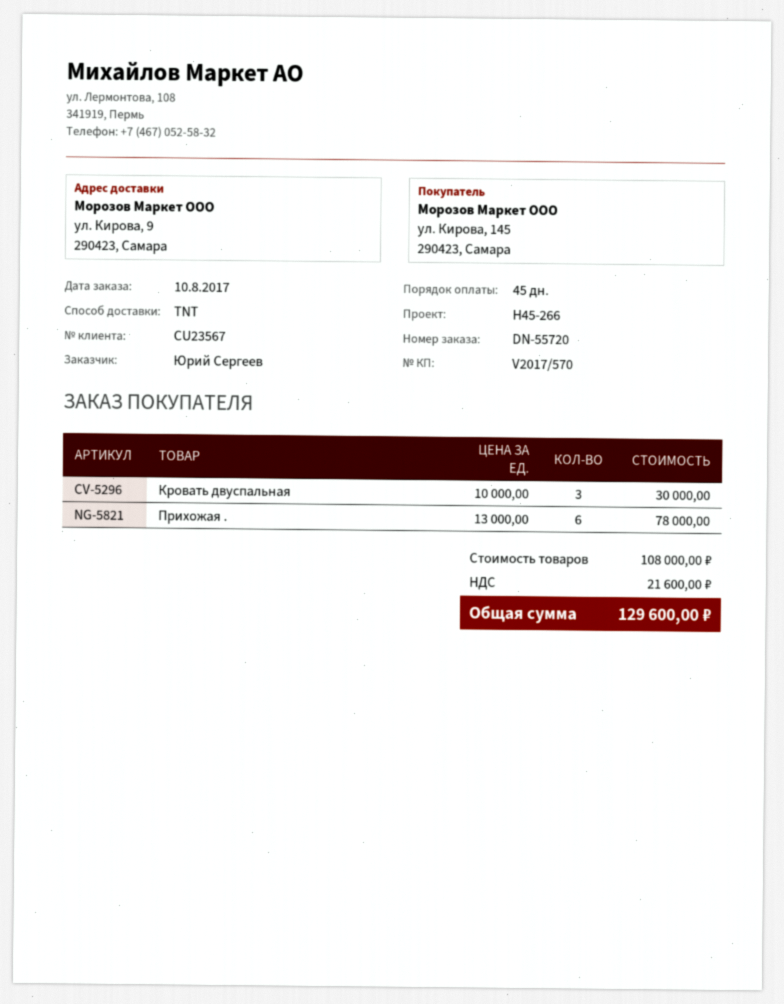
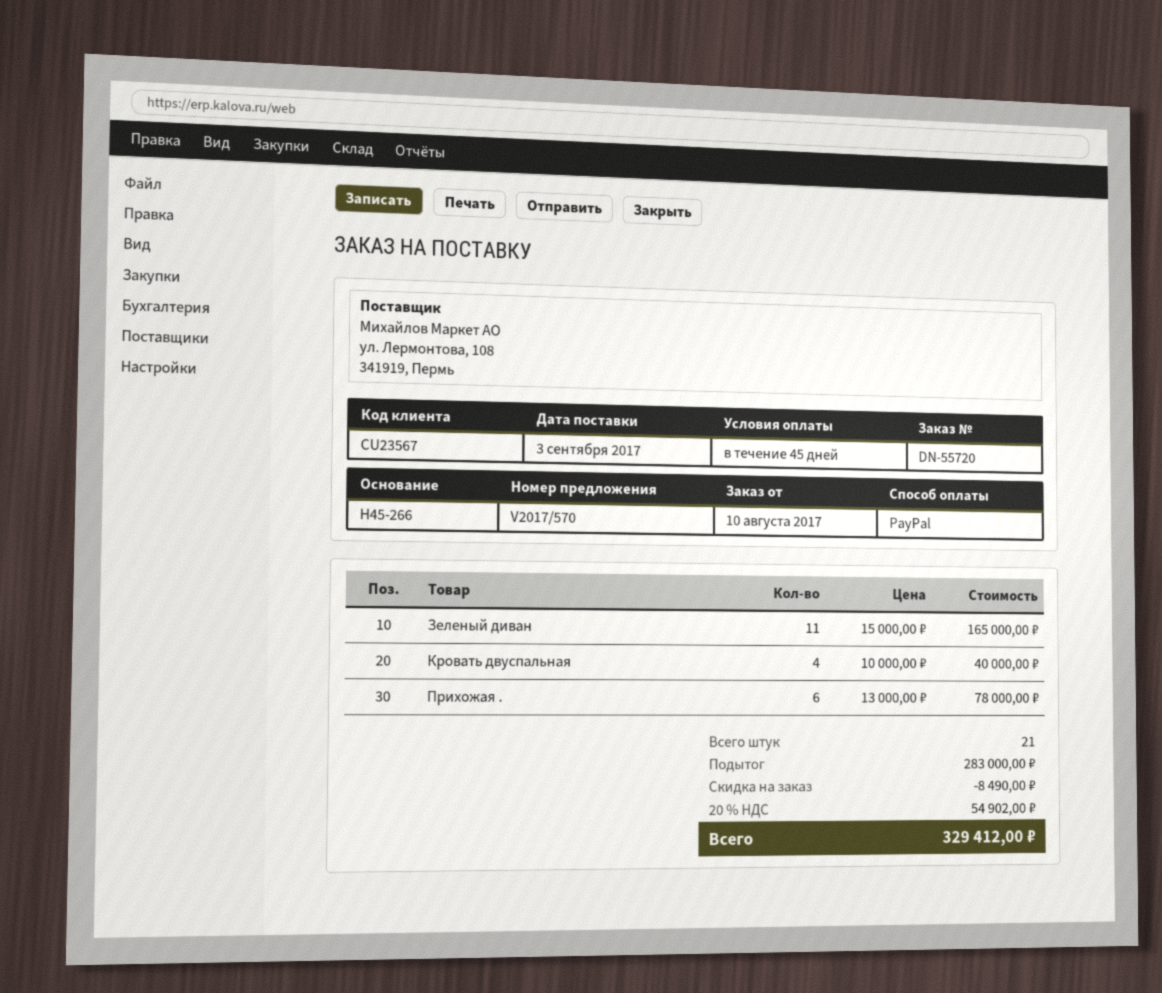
Кровать двуспальная: 3 x 10000.00 = 30000.00 -> 4 x 10000.00 = 40000.00
Зеленый диван: none -> 11 x 15000.00 = 165000.00
subtotal: 108000.00 -> 283000.00
discount: none -> 8490.00
tax: 21600.00 -> 54902.00
total: 129600.00 -> 329412.00

